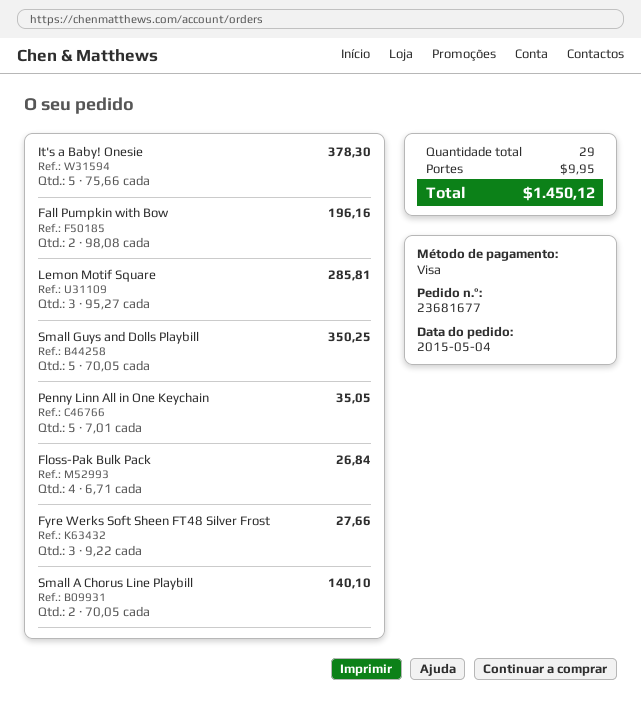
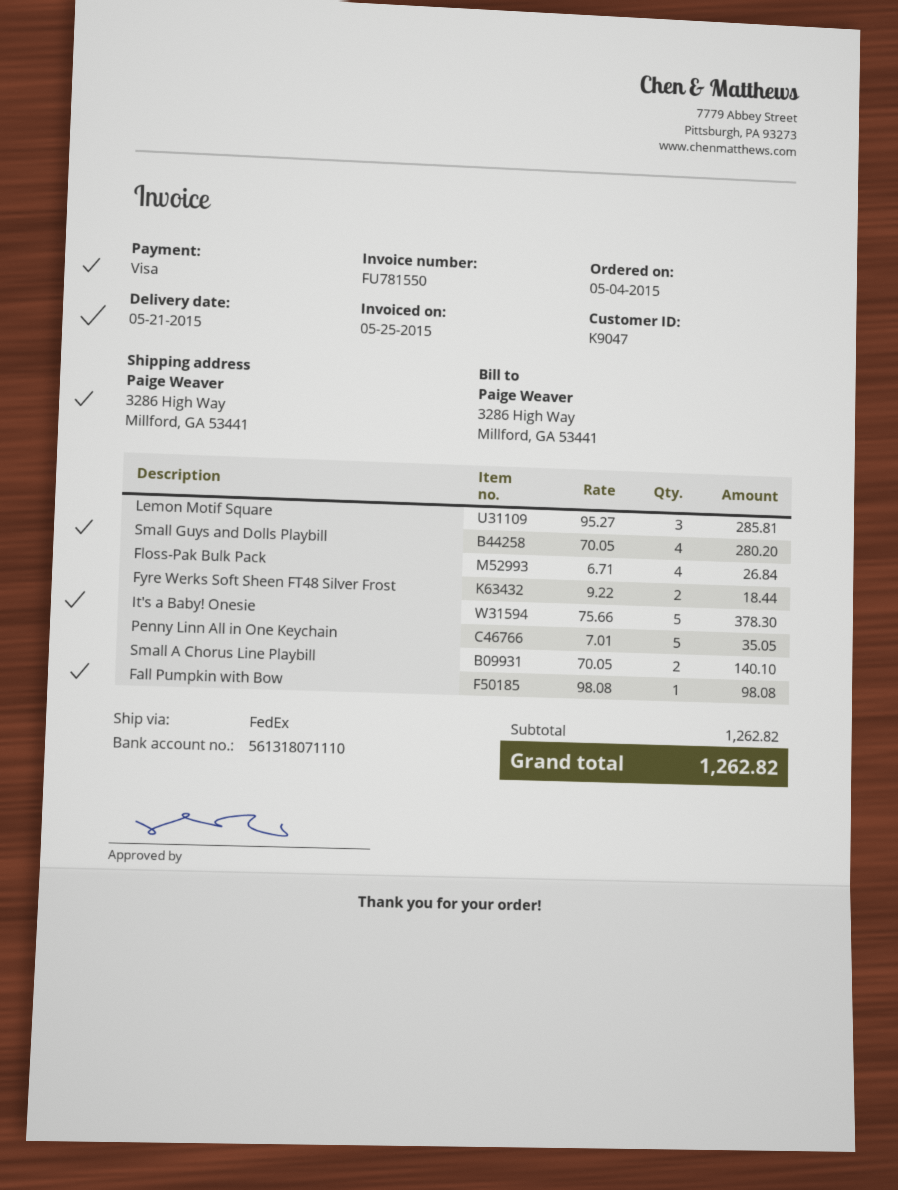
Fall Pumpkin with Bow: 2 x 98.08 = 196.16 -> 1 x 98.08 = 98.08
Small Guys and Dolls Playbill: 5 x 70.05 = 350.25 -> 4 x 70.05 = 280.20
Fyre Werks Soft Sheen FT48 Silver Frost: 3 x 9.22 = 27.66 -> 2 x 9.22 = 18.44
shipping: 9.95 -> none
total: 1450.12 -> 1262.82

